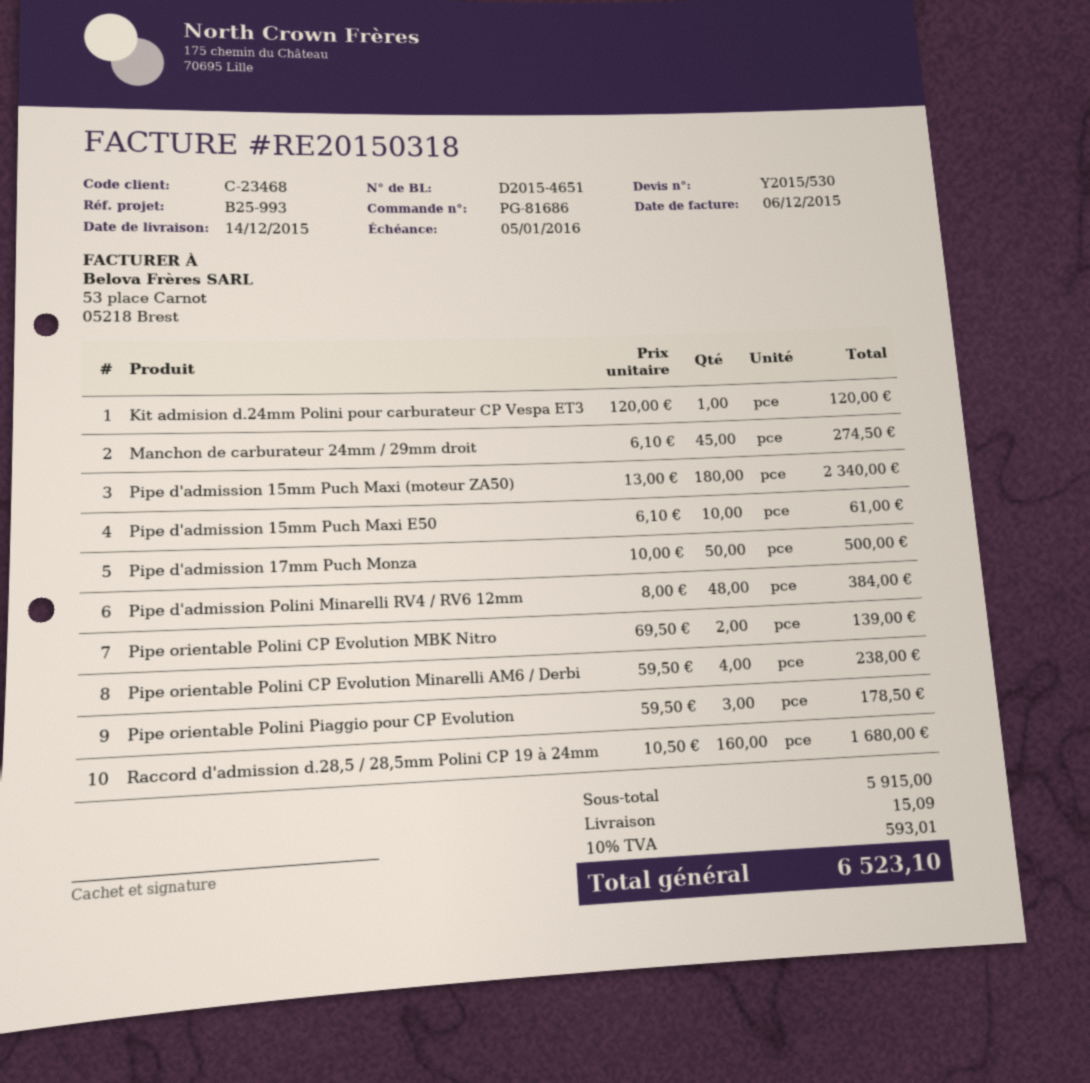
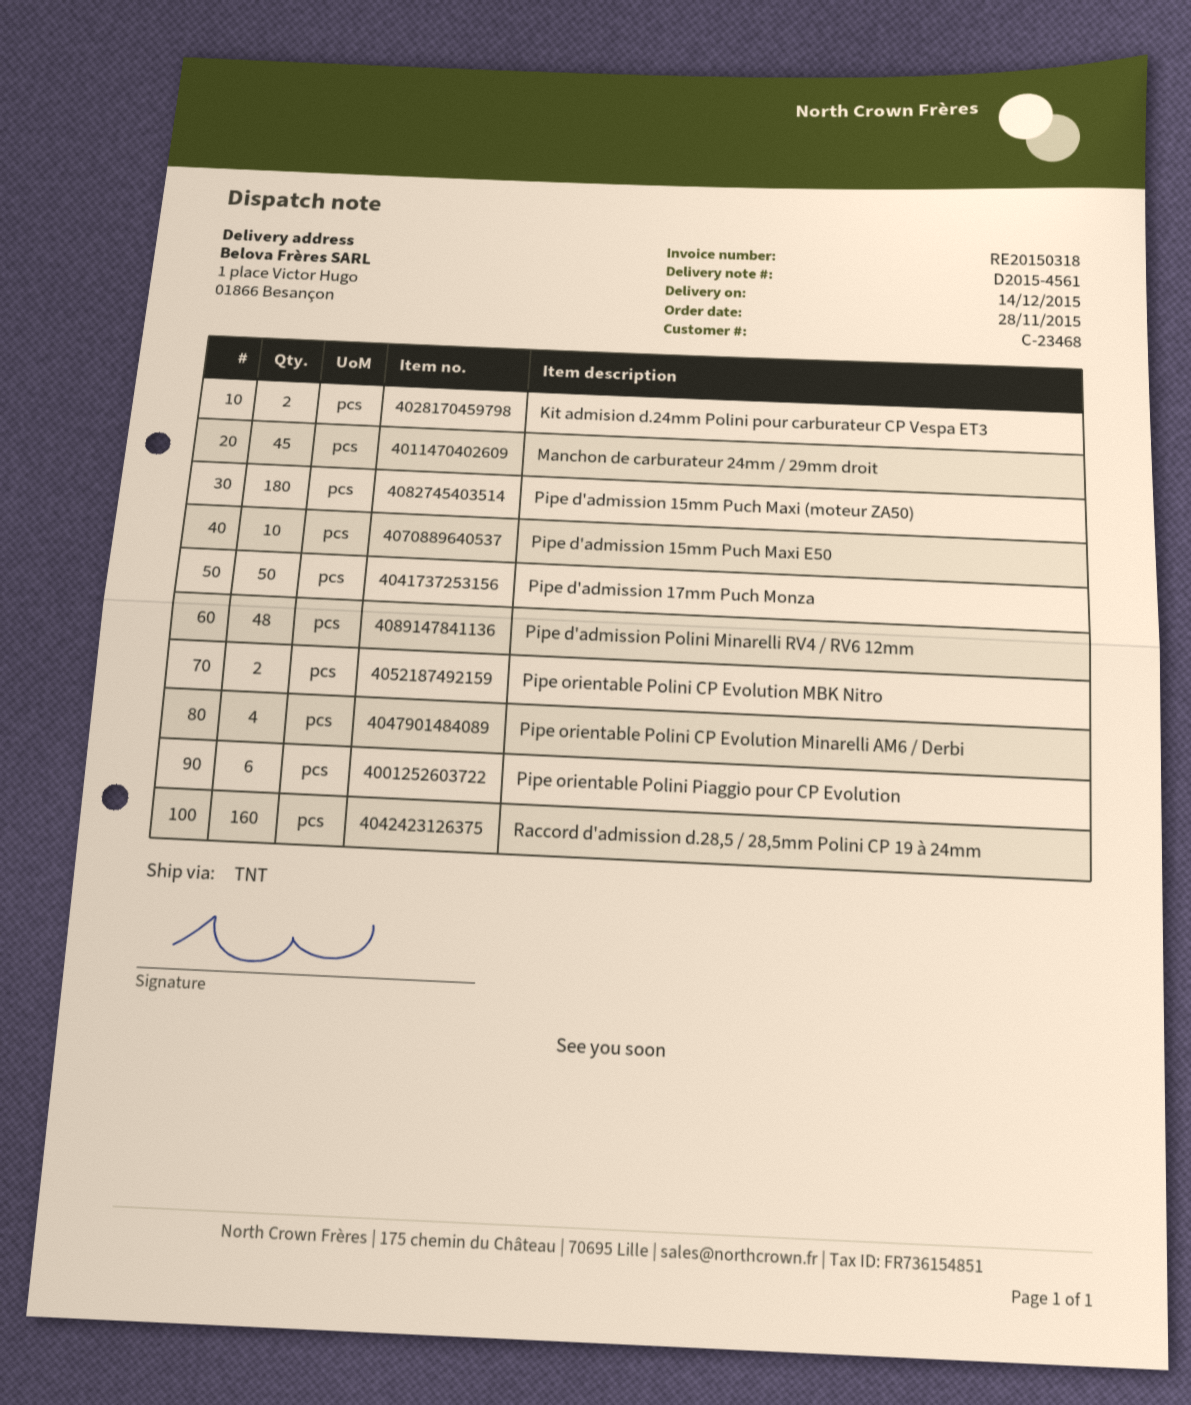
delivery note number: D2015-4651 -> D2015-4561
Kit admision d.24mm Polini pour carburateur CP Vespa ET3: 1 -> 2
Pipe orientable Polini Piaggio pour CP Evolution: 3 -> 6

